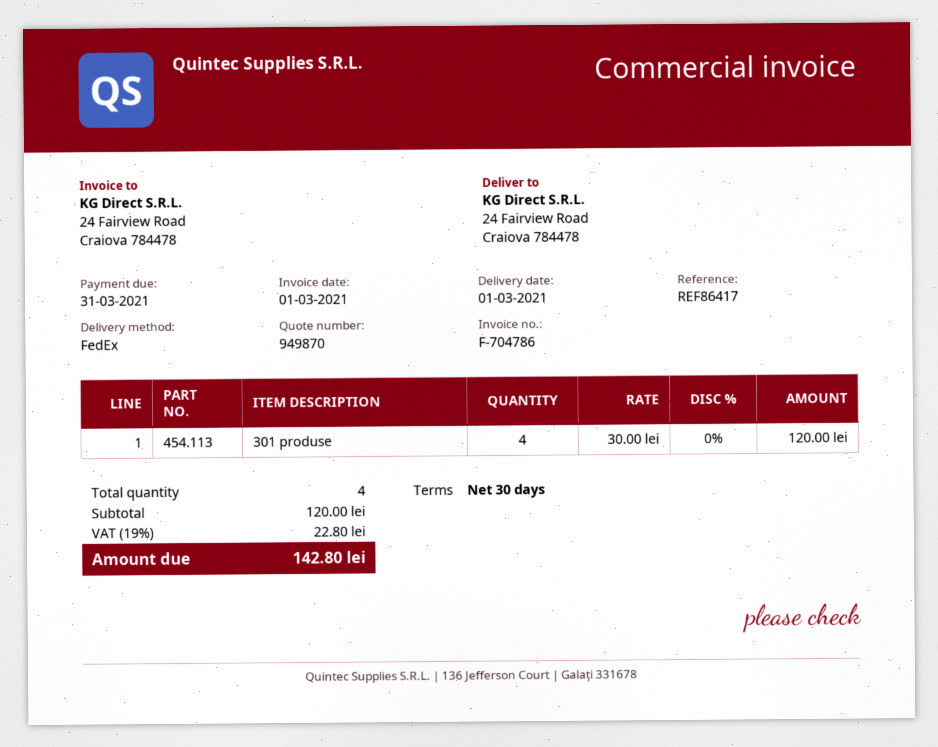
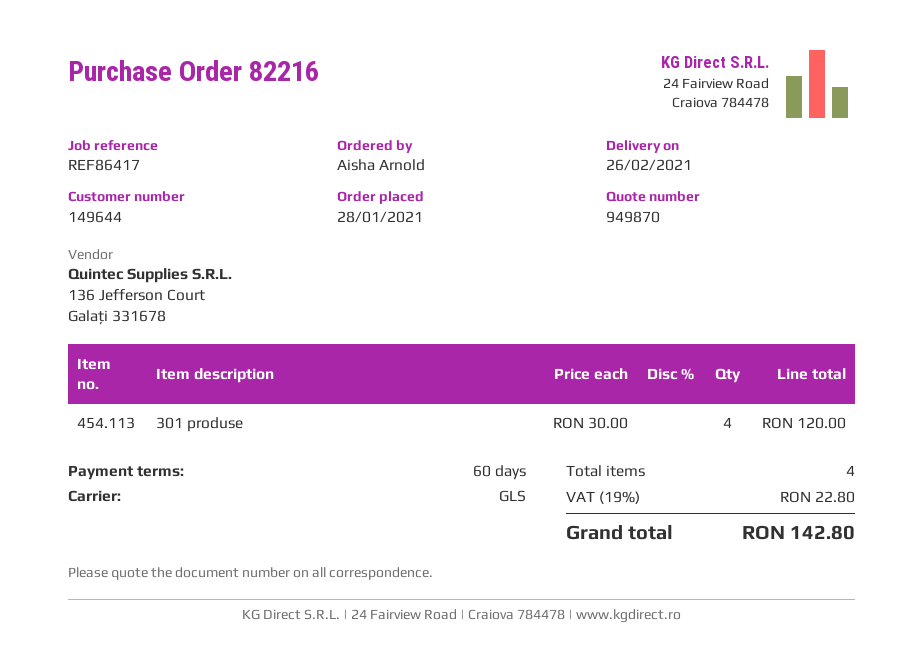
delivery date: 2021-03-01 -> 2021-02-26
payment terms: 30 days -> 60 days
shipping method: FedEx -> GLS

